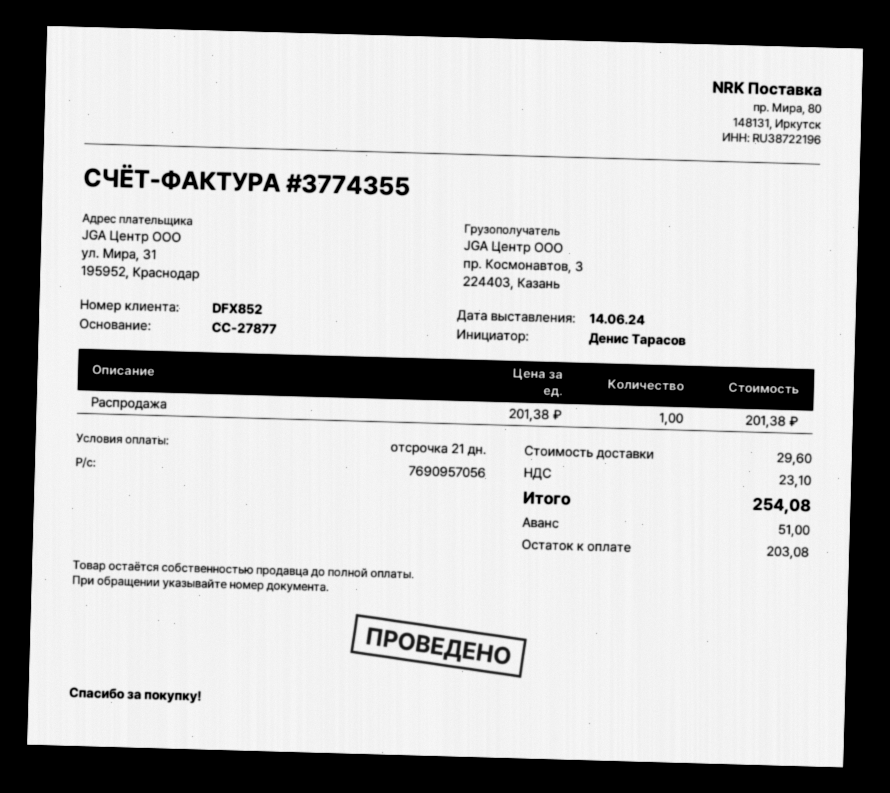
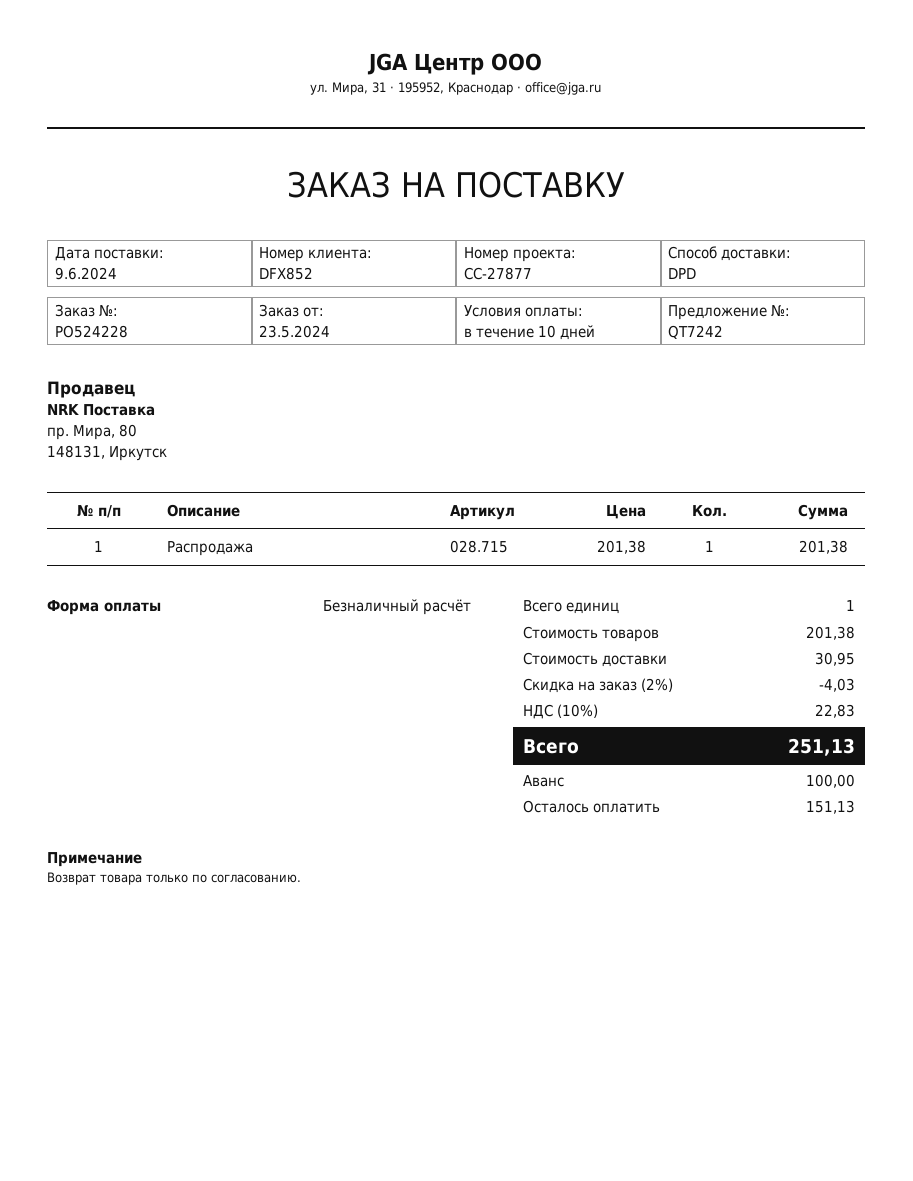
payment terms: 21 days -> 10 days
discount: none -> 2% = 4.03
shipping: 29.60 -> 30.95
tax: 23.10 -> 22.83
total: 254.08 -> 251.13
deposit: 51.00 -> 100.00
balance: 203.08 -> 151.13

